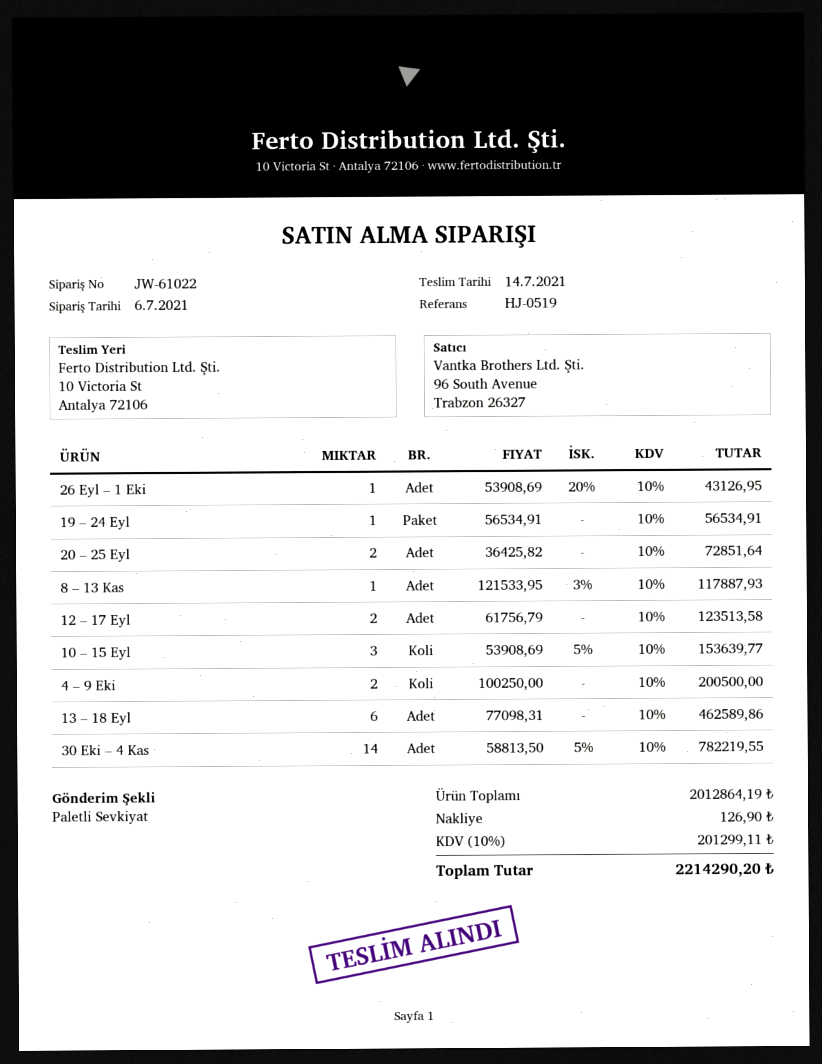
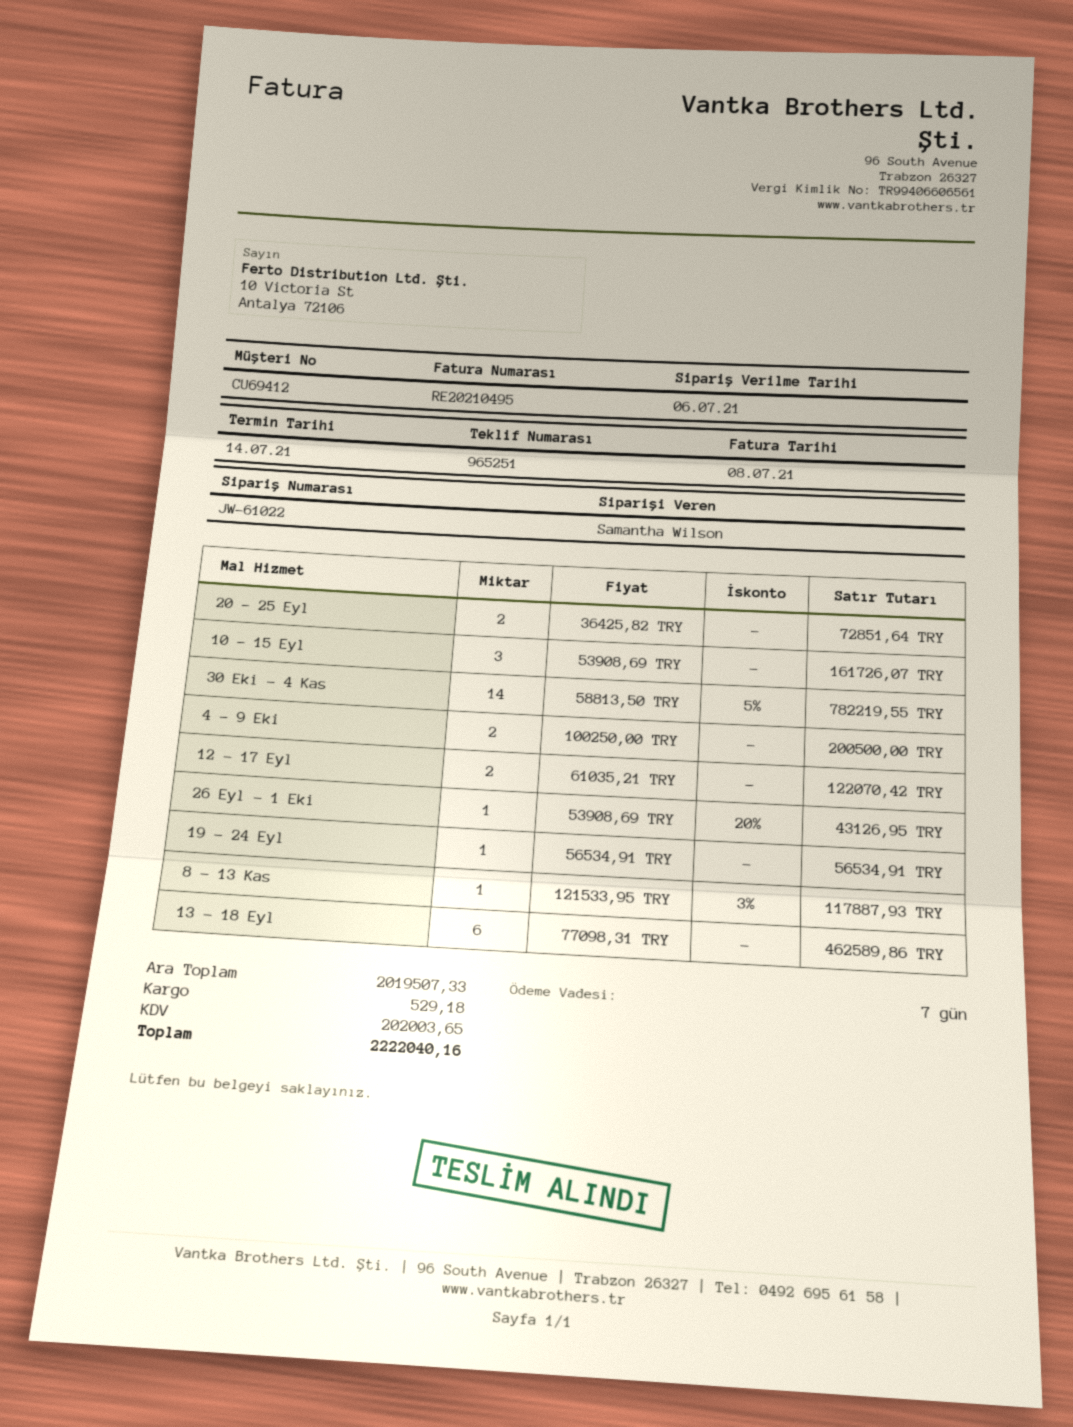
12 – 17 Eyl: 2 x 61756.79 = 123513.58 -> 2 x 61035.21 = 122070.42
10 – 15 Eyl: 3 x 53908.69 - 5% = 153639.77 -> 3 x 53908.69 = 161726.07
subtotal: 2012864.19 -> 2019507.33
shipping: 126.90 -> 529.18
tax: 201299.11 -> 202003.65
total: 2214290.20 -> 2222040.16

